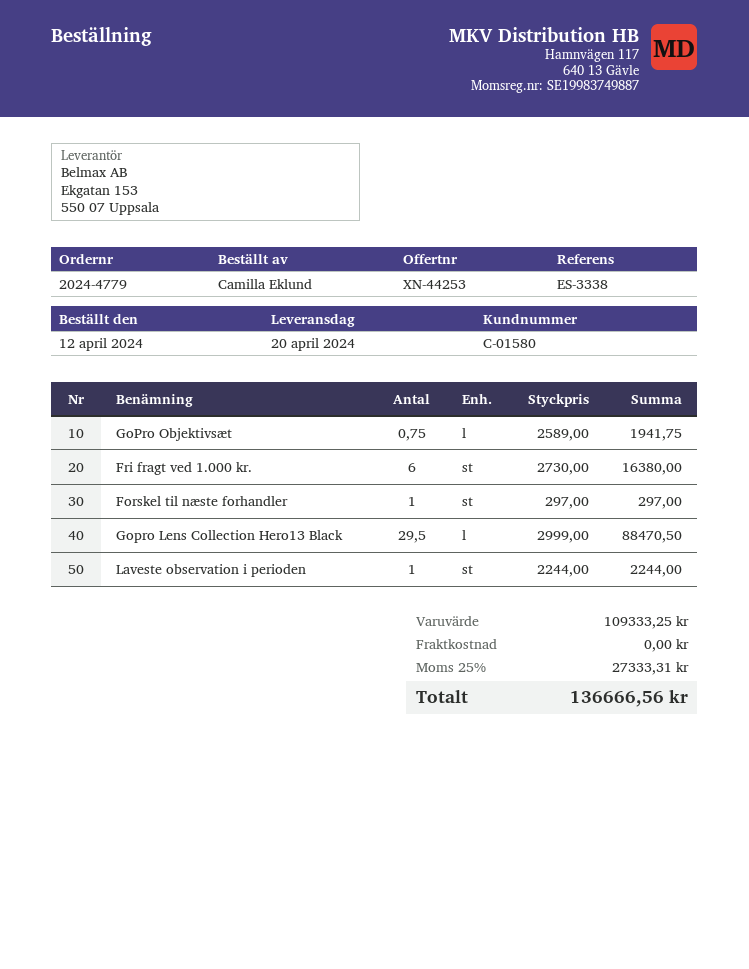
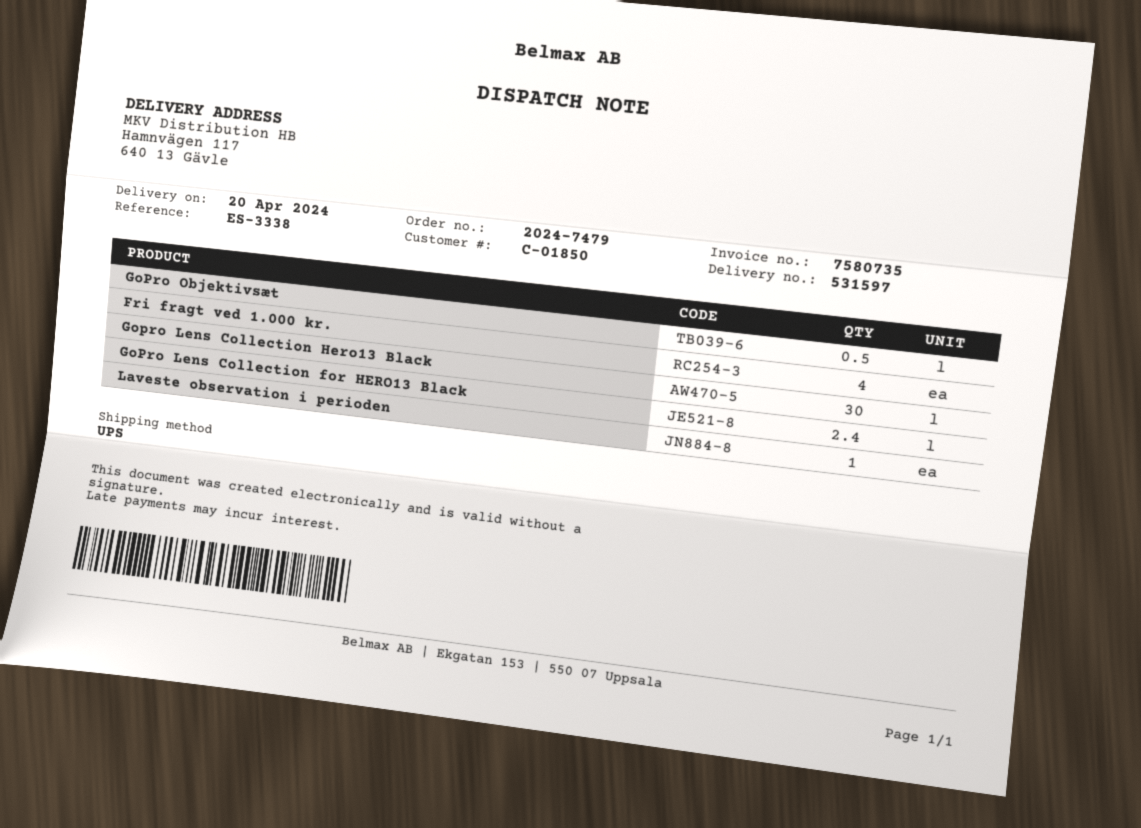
order number: 2024-4779 -> 2024-7479
customer number: C-01580 -> C-01850
GoPro Objektivsæt: 0.75 -> 0.5
Fri fragt ved 1.000 kr.: 6 -> 4
Forskel til næste forhandler: 1 -> none
Gopro Lens Collection Hero13 Black: 29.5 -> 30
GoPro Lens Collection for HERO13 Black: none -> 2.4

